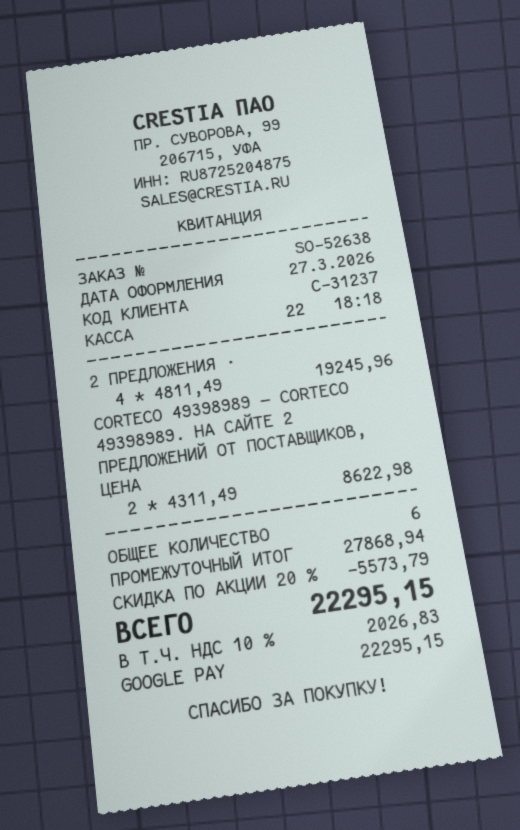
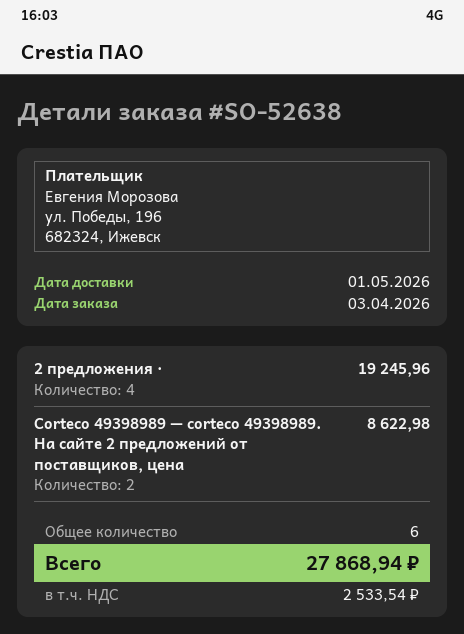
order date: 2026-03-27 -> 2026-04-03
discount: 20% = 5573.79 -> none
tax: 2026.83 -> 2533.54
total: 22295.15 -> 27868.94

